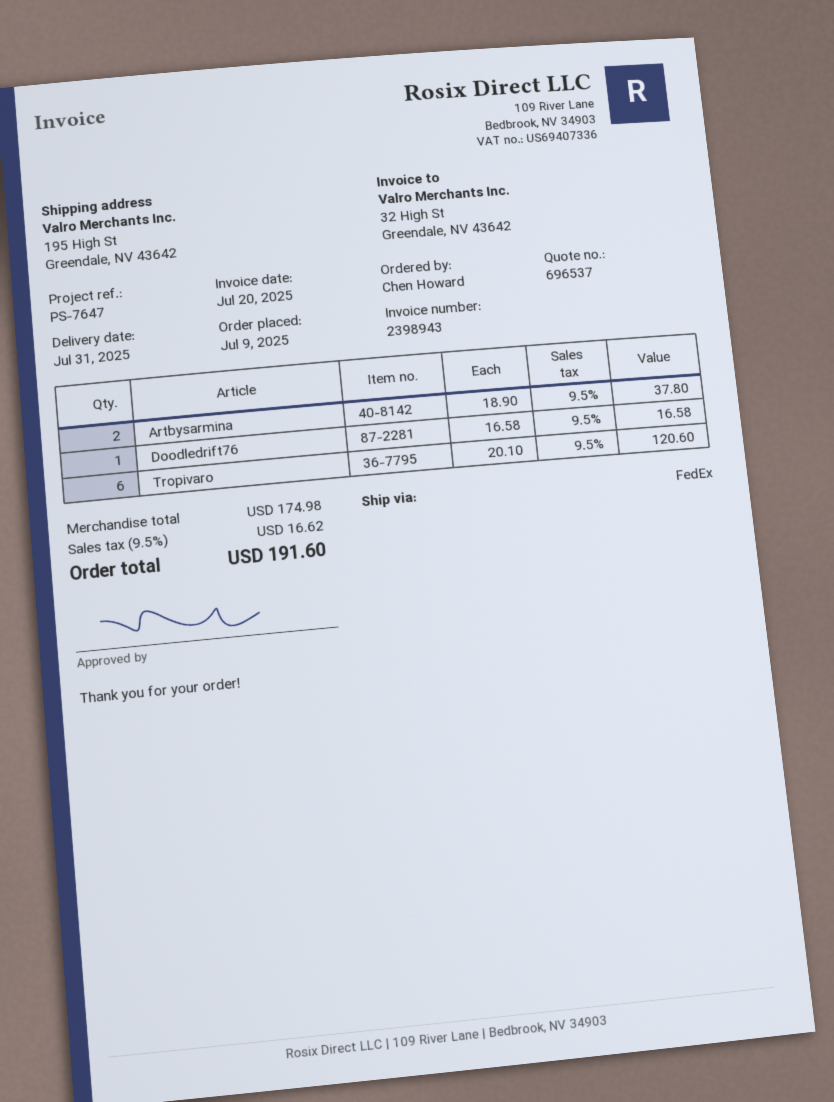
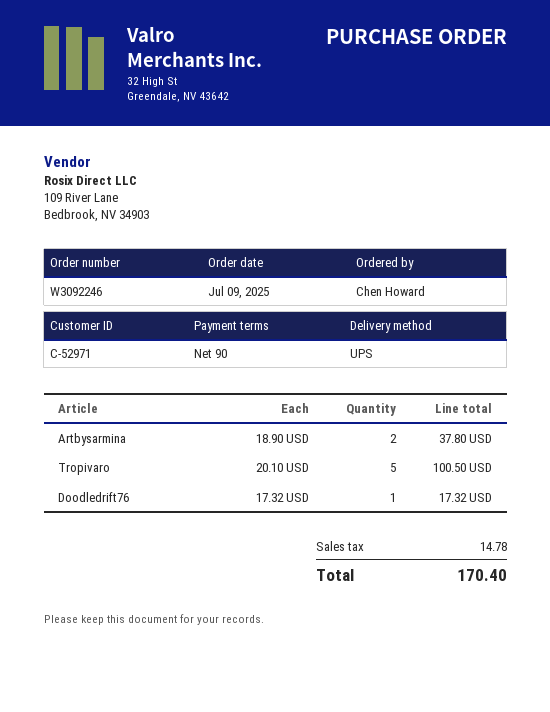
shipping method: FedEx -> UPS
Doodledrift76: 1 x 16.58 = 16.58 -> 1 x 17.32 = 17.32
Tropivaro: 6 x 20.10 = 120.60 -> 5 x 20.10 = 100.50
tax: 16.62 -> 14.78
total: 191.60 -> 170.40

